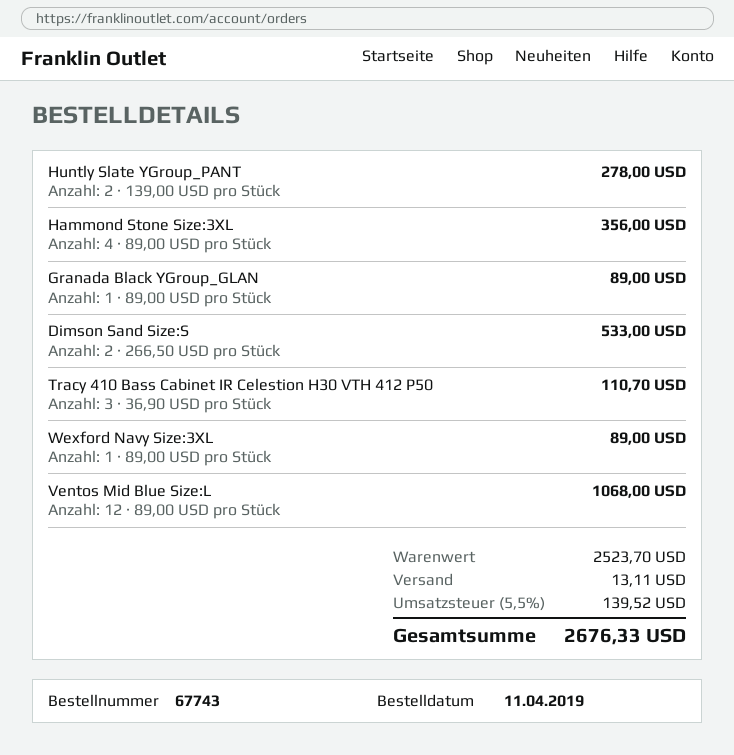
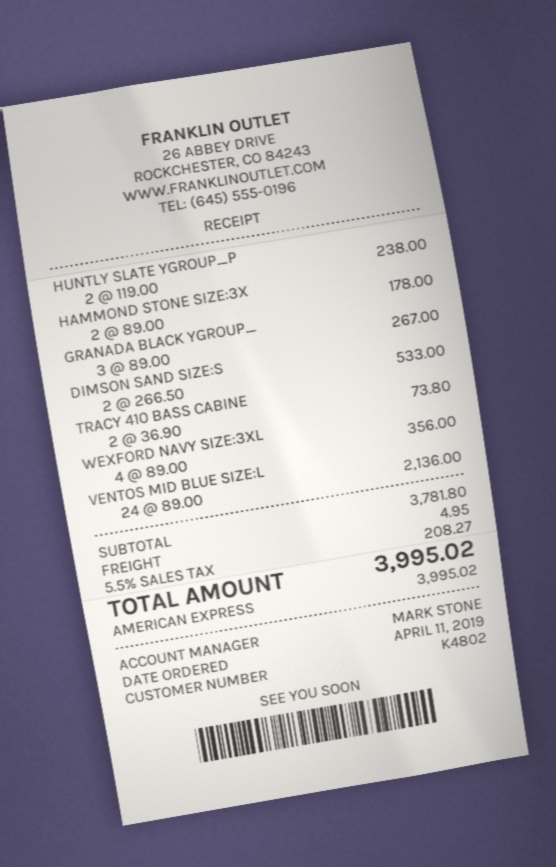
Huntly Slate YGroup_PANT: 2 x 139.00 = 278.00 -> 2 x 119.00 = 238.00
Hammond Stone Size:3XL: 4 x 89.00 = 356.00 -> 2 x 89.00 = 178.00
Granada Black YGroup_GLAN: 1 x 89.00 = 89.00 -> 3 x 89.00 = 267.00
Tracy 410 Bass Cabinet IR Celestion H30 VTH 412 P50: 3 x 36.90 = 110.70 -> 2 x 36.90 = 73.80
Wexford Navy Size:3XL: 1 x 89.00 = 89.00 -> 4 x 89.00 = 356.00
Ventos Mid Blue Size:L: 12 x 89.00 = 1068.00 -> 24 x 89.00 = 2136.00
subtotal: 2523.70 -> 3781.80
shipping: 13.11 -> 4.95
tax: 5.5% = 139.52 -> 5.5% = 208.27
total: 2676.33 -> 3995.02

